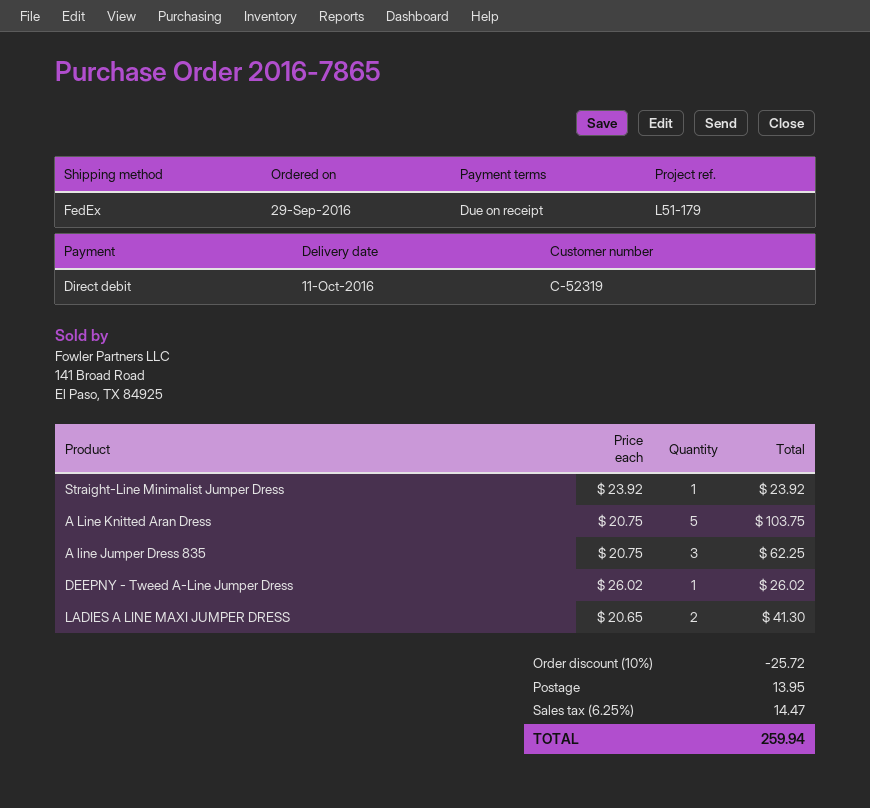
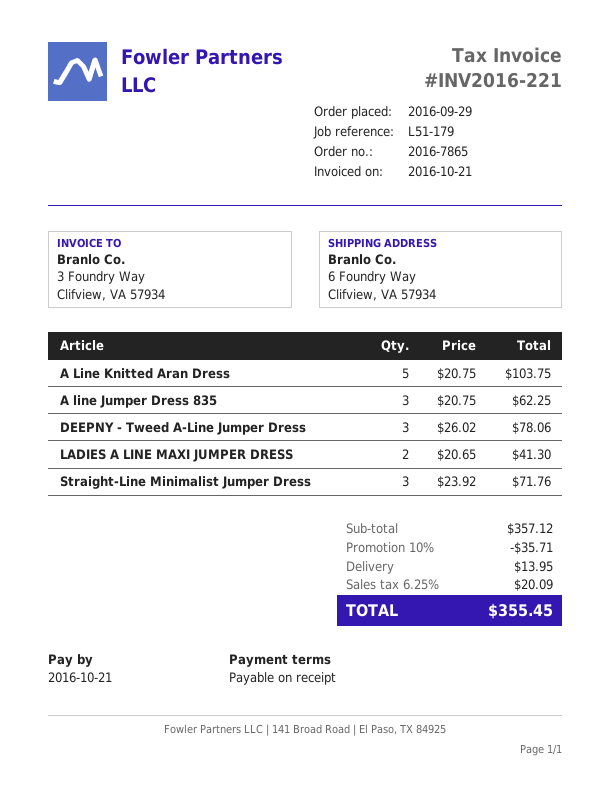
Straight-Line Minimalist Jumper Dress: 1 x 23.92 = 23.92 -> 3 x 23.92 = 71.76
DEEPNY - Tweed A-Line Jumper Dress: 1 x 26.02 = 26.02 -> 3 x 26.02 = 78.06
discount: 10% = 25.72 -> 10% = 35.71
tax: 6.25% = 14.47 -> 6.25% = 20.09
total: 259.94 -> 355.45

